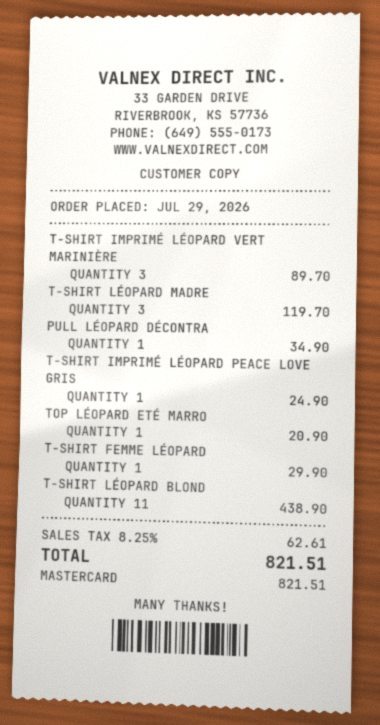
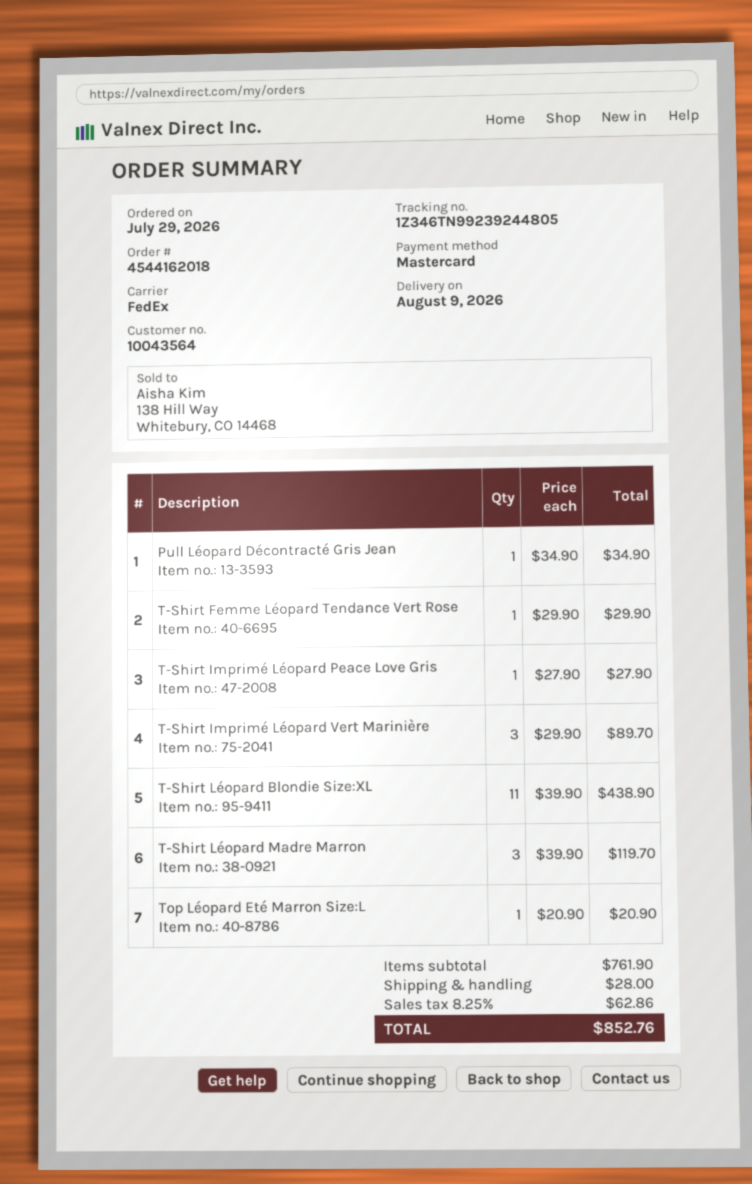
T-SHIRT IMPRIMÉ LÉOPARD PEACE LOVE GRIS: 1 for 24.90 -> 1 for 27.90
shipping: none -> 28.00
tax: 8.25% = 62.61 -> 8.25% = 62.86
total: 821.51 -> 852.76

